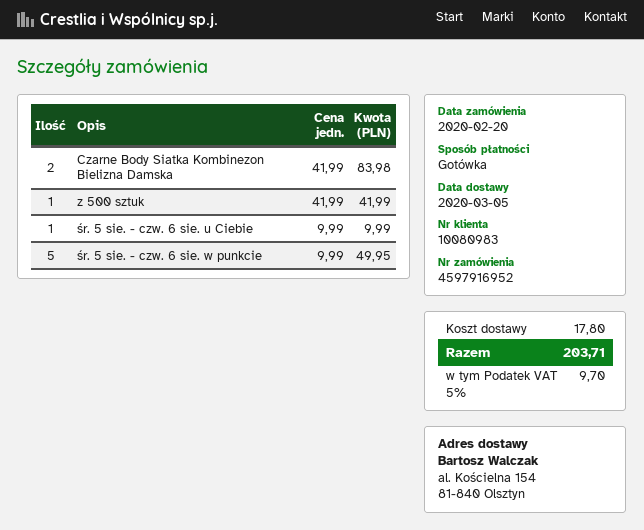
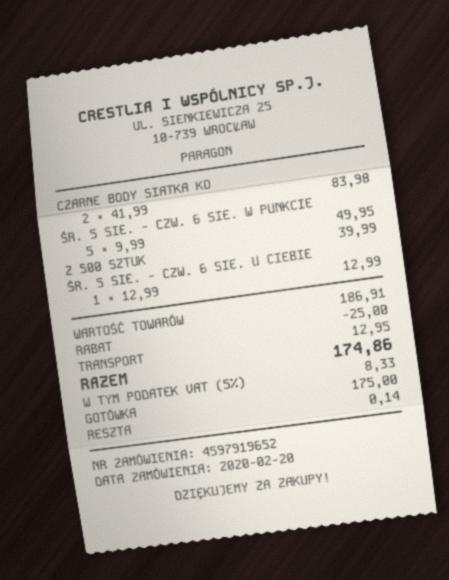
order number: 4597916952 -> 4597919652
z 500 sztuk: 1 x 41.99 = 41.99 -> 1 x 39.99 = 39.99
śr. 5 sie. - czw. 6 sie. u Ciebie: 1 x 9.99 = 9.99 -> 1 x 12.99 = 12.99
discount: none -> 25.00
shipping: 17.80 -> 12.95
tax: 5% = 9.70 -> 5% = 8.33
total: 203.71 -> 174.86

